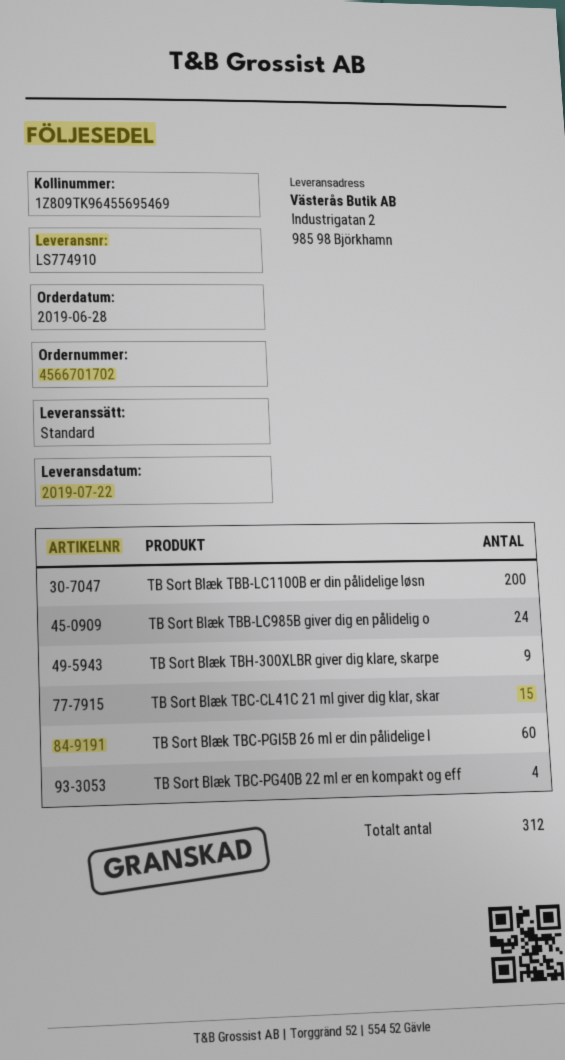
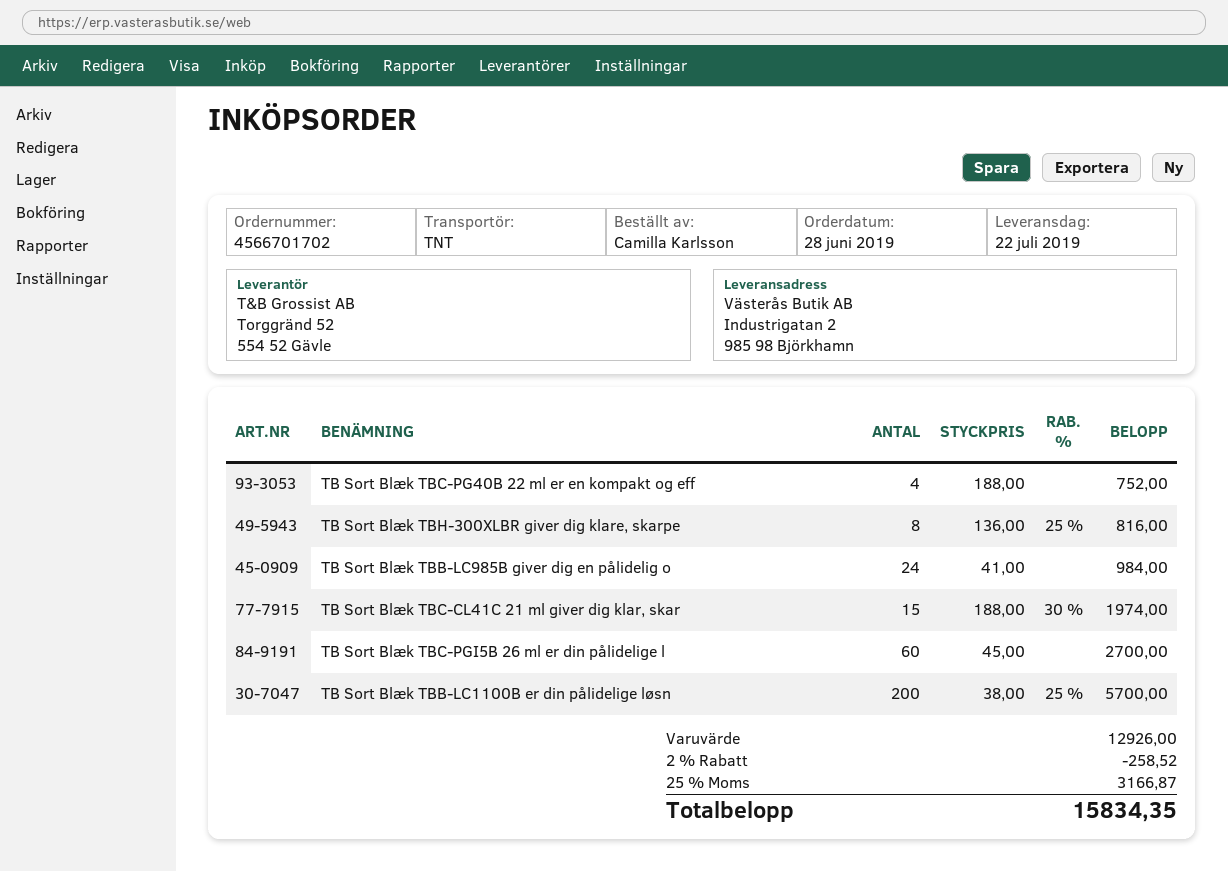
shipping method: standard -> TNT
TB Sort Blæk TBH-300XLBR giver dig klare, skarpe: 9 -> 8

